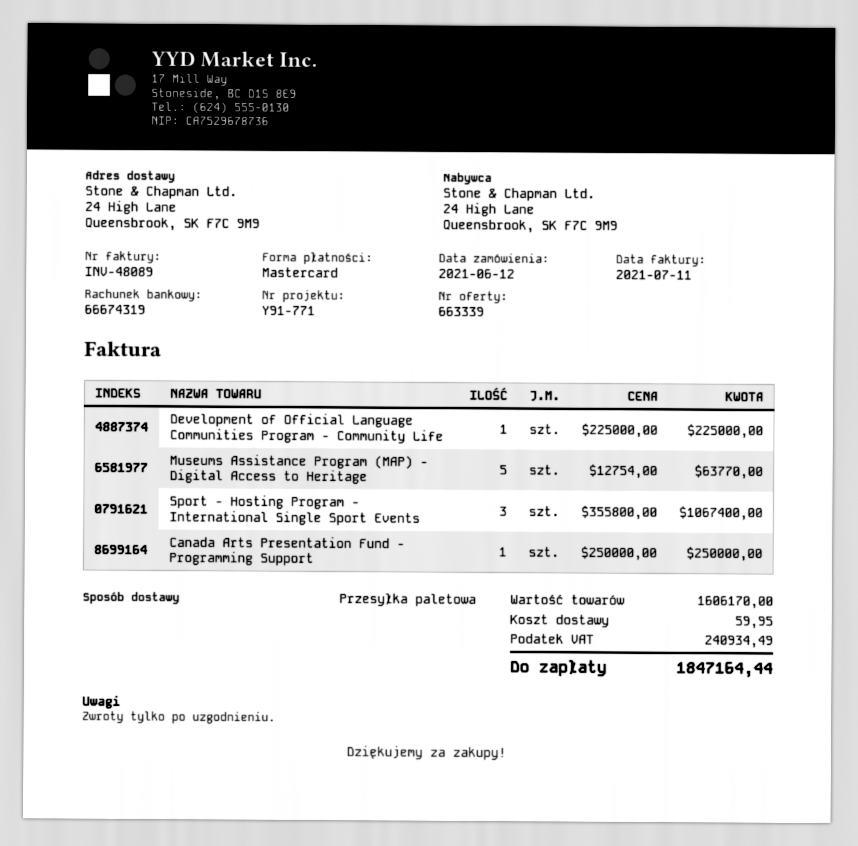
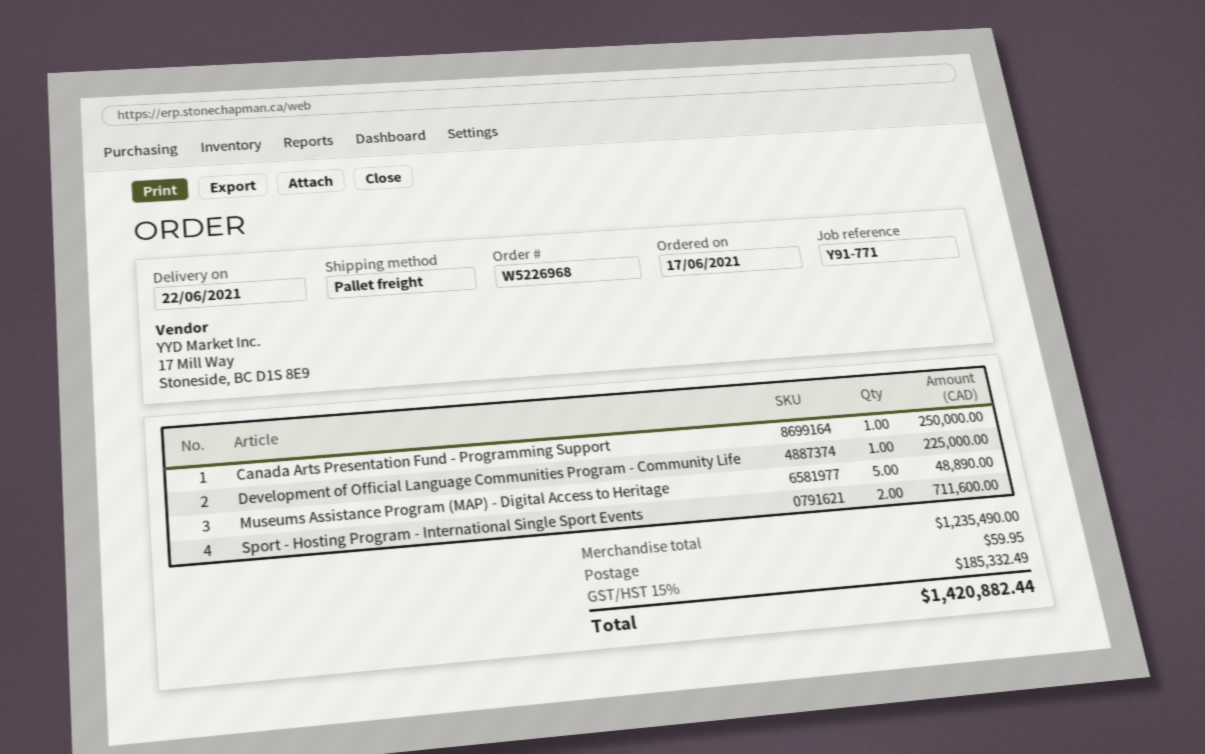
order date: 2021-06-12 -> 2021-06-17
Museums Assistance Program (MAP) - Digital Access to Heritage: 5 for 63770.00 -> 5 for 48890.00
Sport - Hosting Program - International Single Sport Events: 3 for 1067400.00 -> 2 for 711600.00
subtotal: 1606170.00 -> 1235490.00
tax: 240934.49 -> 185332.49
total: 1847164.44 -> 1420882.44

